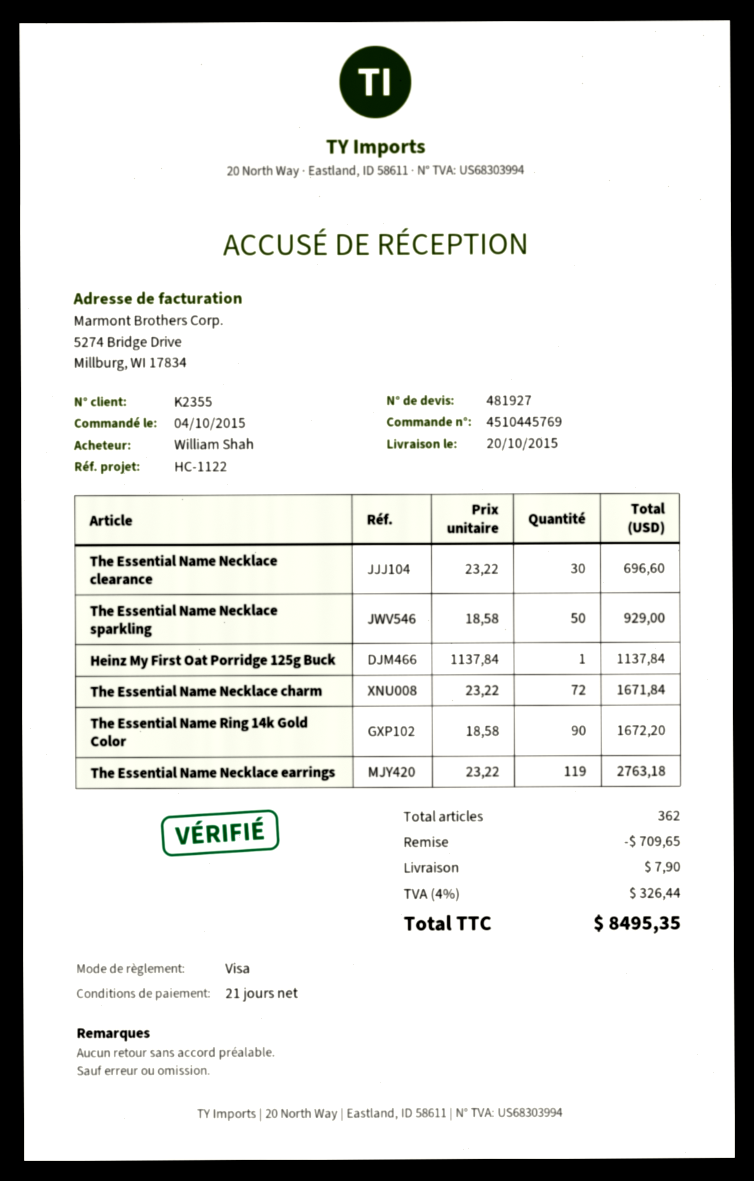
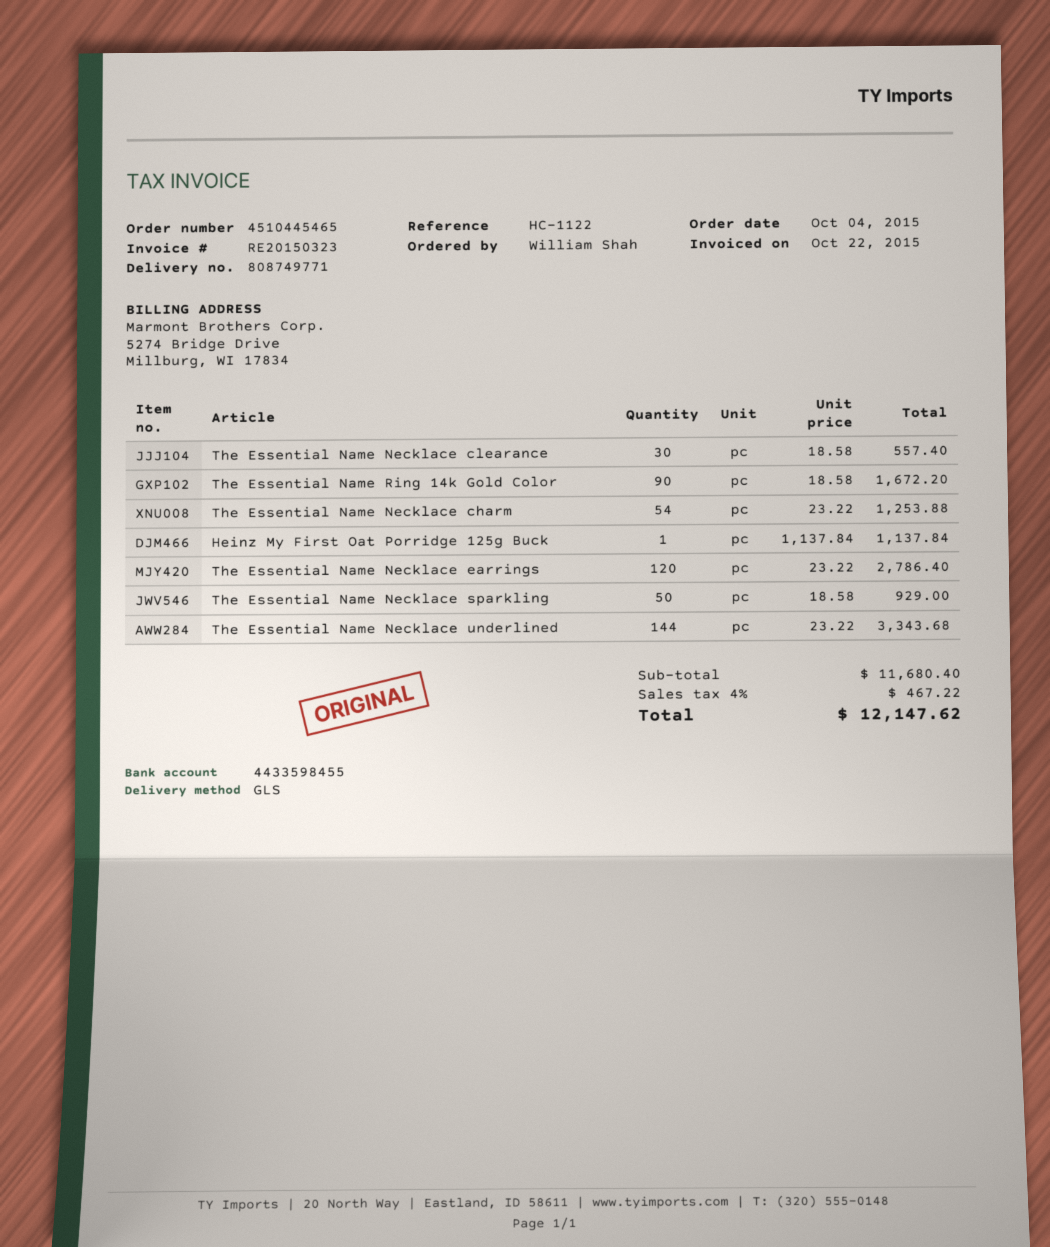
order number: 4510445769 -> 4510445465
The Essential Name Necklace clearance: 30 x 23.22 = 696.60 -> 30 x 18.58 = 557.40
The Essential Name Necklace charm: 72 x 23.22 = 1671.84 -> 54 x 23.22 = 1253.88
The Essential Name Necklace earrings: 119 x 23.22 = 2763.18 -> 120 x 23.22 = 2786.40
The Essential Name Necklace underlined: none -> 144 x 23.22 = 3343.68
discount: 709.65 -> none
shipping: 7.90 -> none
tax: 4% = 326.44 -> 4% = 467.22
total: 8495.35 -> 12147.62

